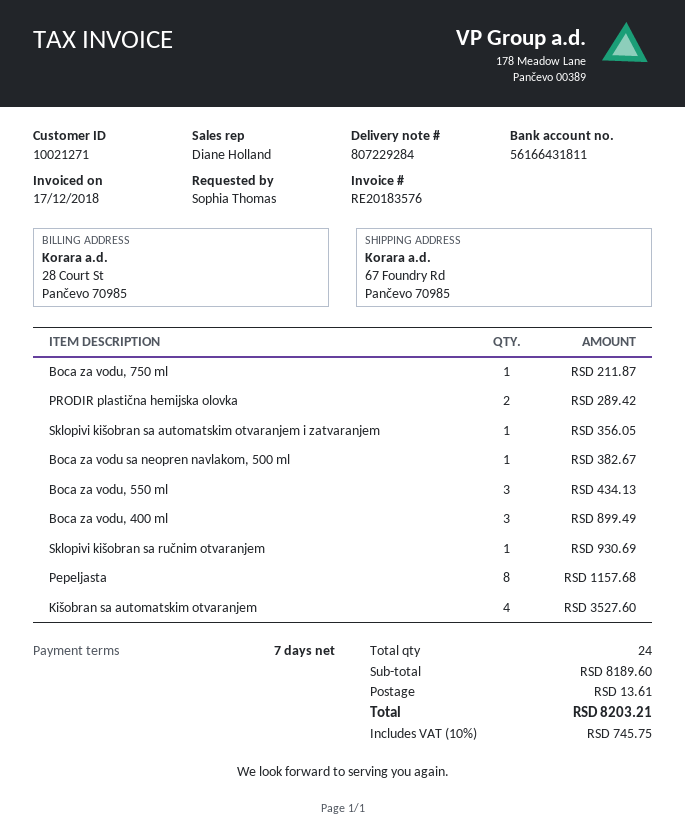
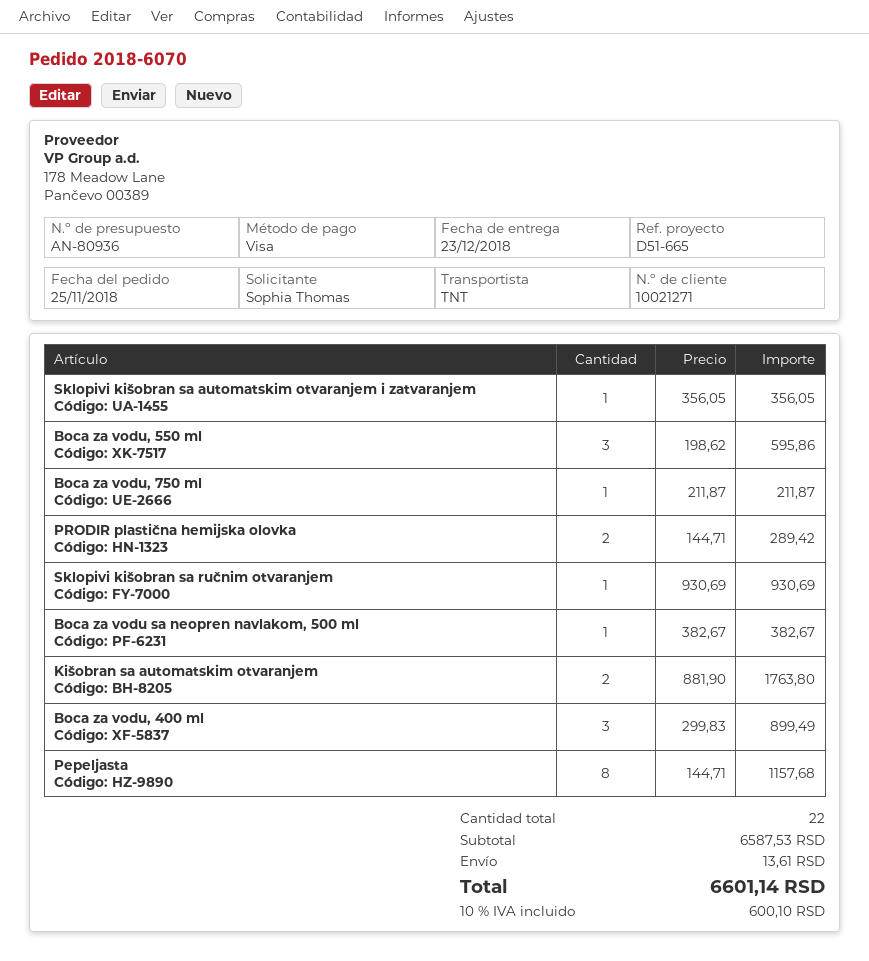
Boca za vodu, 550 ml: 3 for 434.13 -> 3 for 595.86
Kišobran sa automatskim otvaranjem: 4 for 3527.60 -> 2 for 1763.80
total quantity: 24 -> 22
subtotal: 8189.60 -> 6587.53
tax: 10% = 745.75 -> 10% = 600.10
total: 8203.21 -> 6601.14

